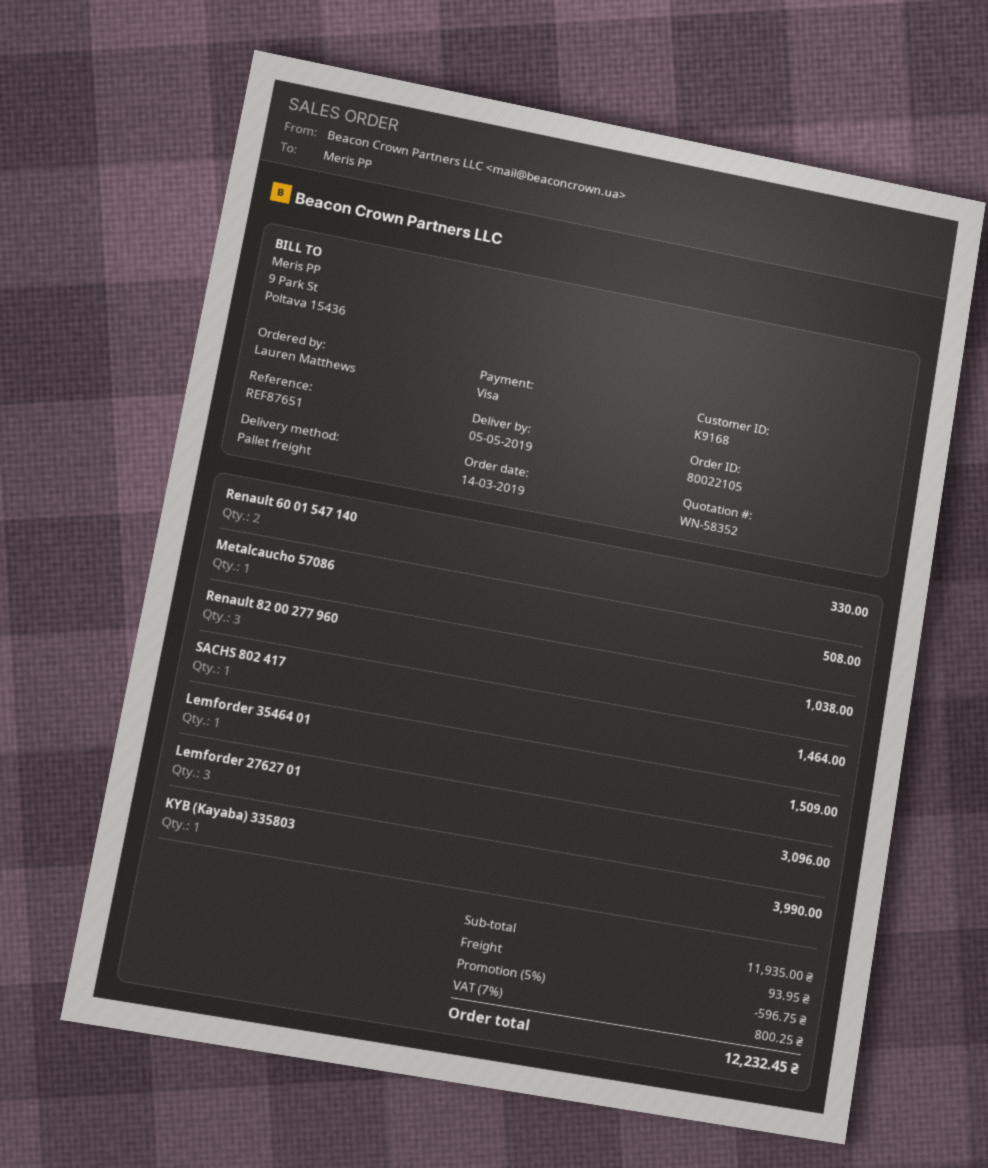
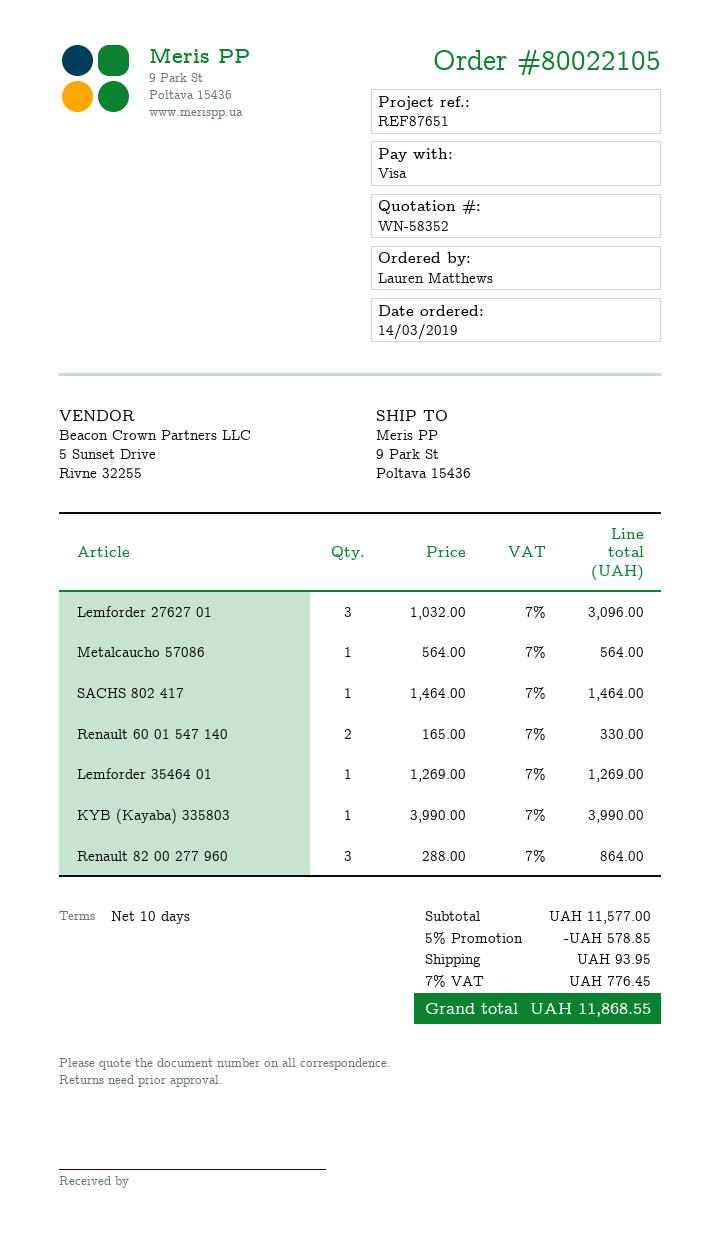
Metalcaucho 57086: 1 for 508.00 -> 1 for 564.00
Renault 82 00 277 960: 3 for 1038.00 -> 3 for 864.00
Lemforder 35464 01: 1 for 1509.00 -> 1 for 1269.00
subtotal: 11935.00 -> 11577.00
discount: 5% = 596.75 -> 5% = 578.85
tax: 7% = 800.25 -> 7% = 776.45
total: 12232.45 -> 11868.55

